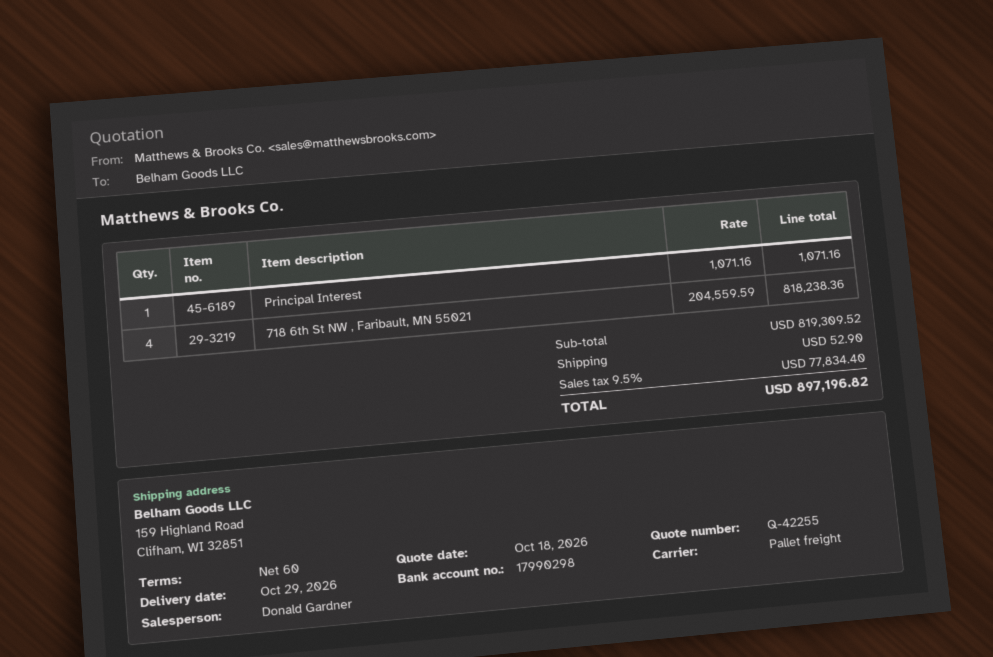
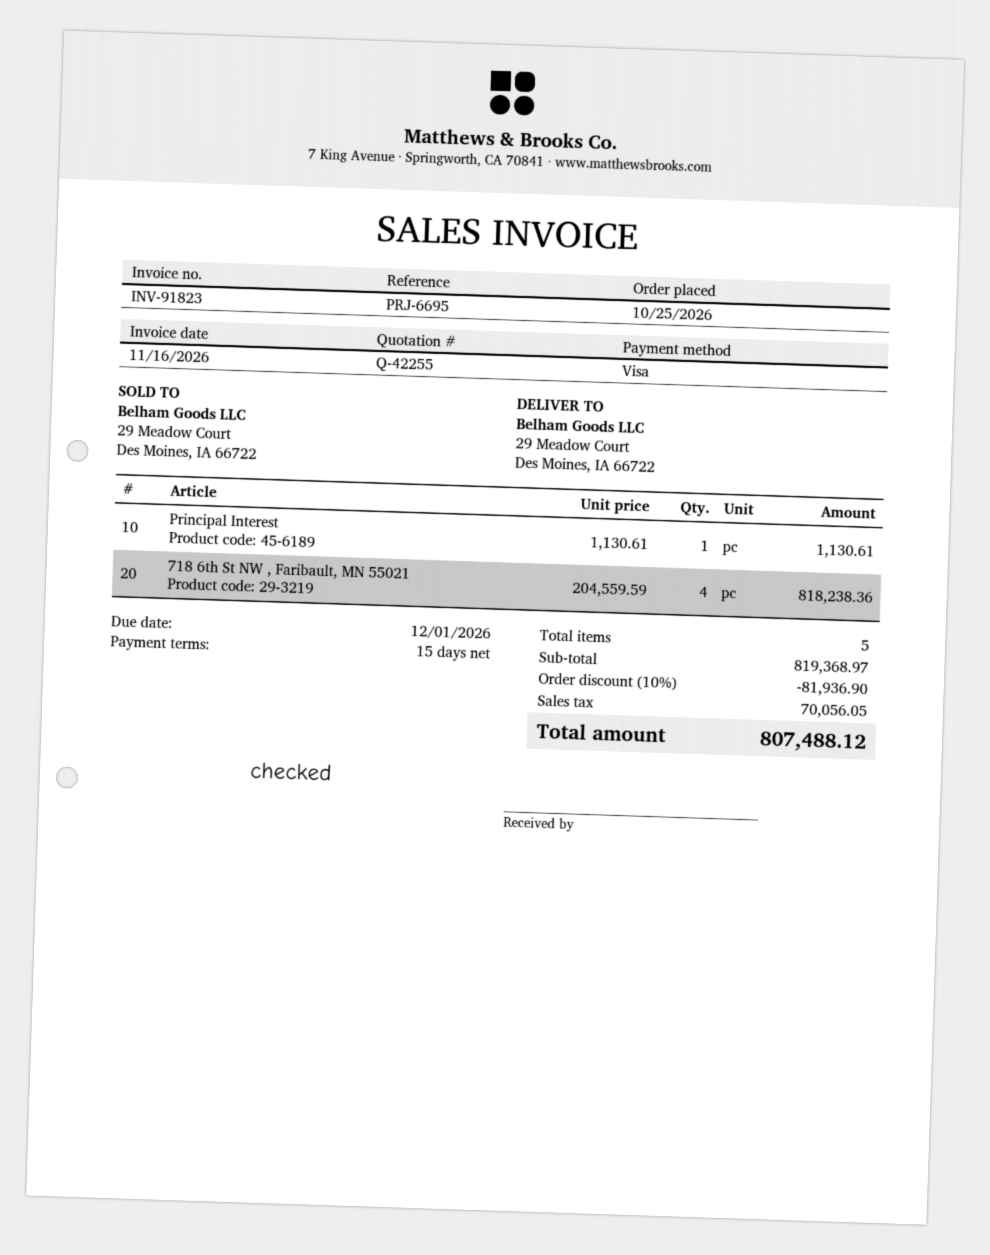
payment terms: 60 days -> 15 days
ship to: 159 Highland Road, Clifham, WI 32851 -> 29 Meadow Court, Des Moines, IA 66722
Principal Interest: 1 x 1071.16 = 1071.16 -> 1 x 1130.61 = 1130.61
subtotal: 819309.52 -> 819368.97
discount: none -> 10% = 81936.90
shipping: 52.90 -> none
tax: 77834.40 -> 70056.05
total: 897196.82 -> 807488.12

